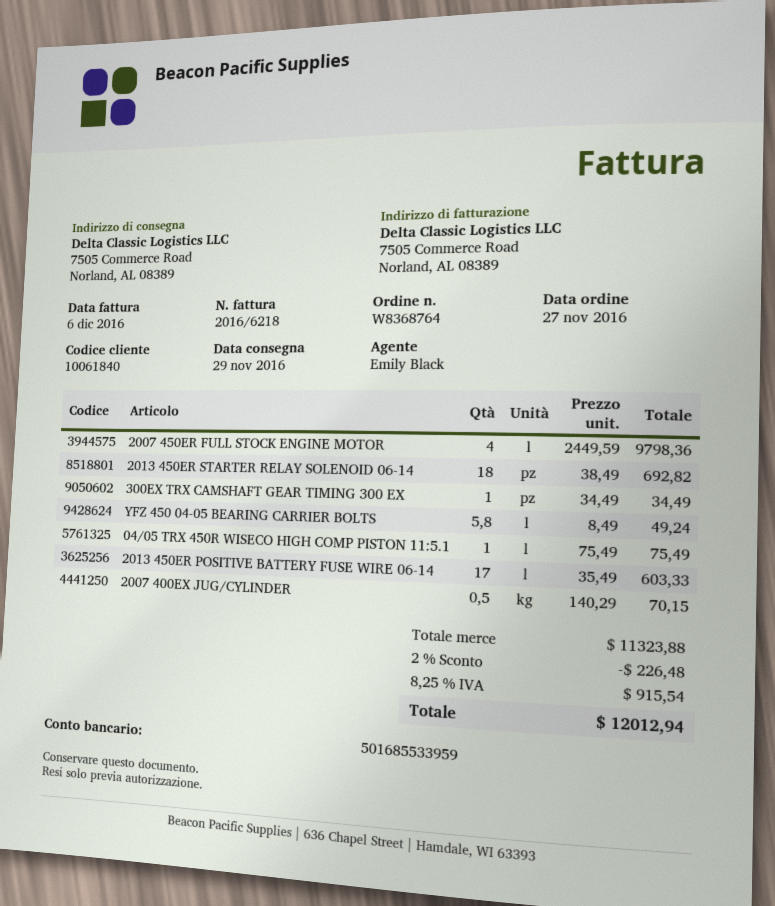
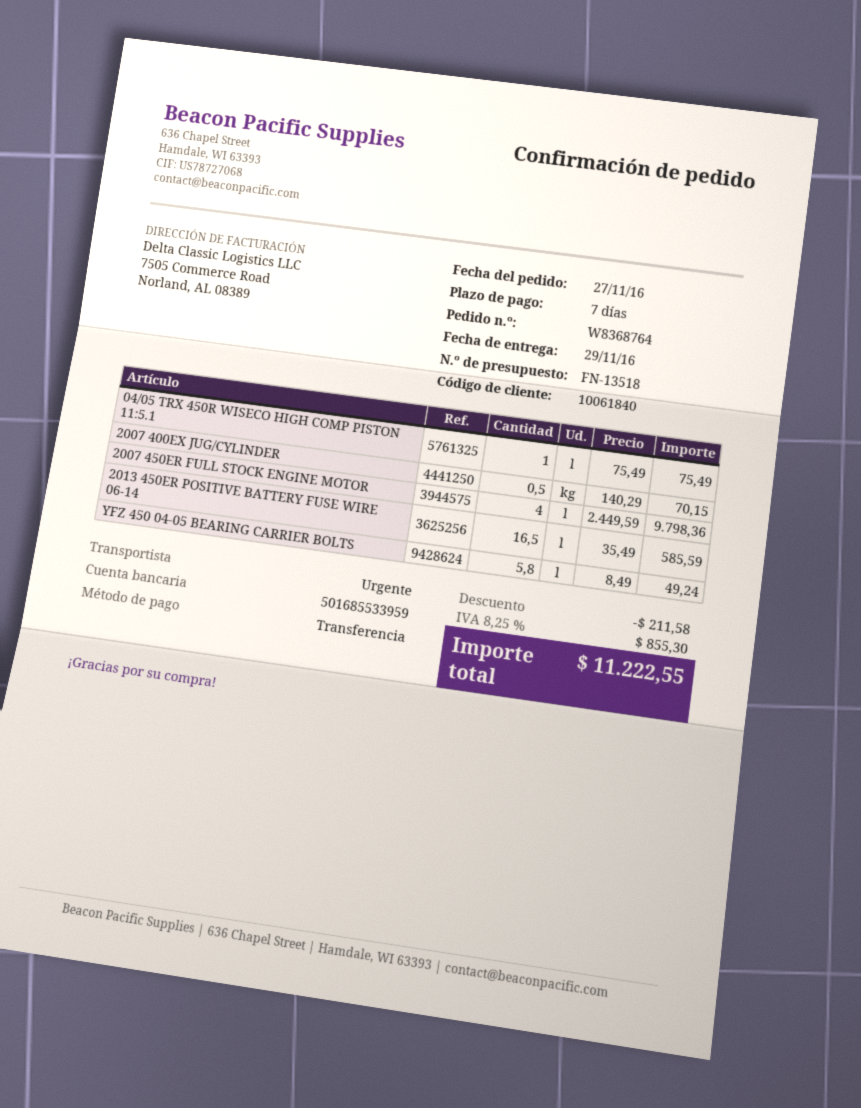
2013 450ER STARTER RELAY SOLENOID 06-14: 18 x 38.49 = 692.82 -> none
300EX TRX CAMSHAFT GEAR TIMING 300 EX: 1 x 34.49 = 34.49 -> none
2013 450ER POSITIVE BATTERY FUSE WIRE 06-14: 17 x 35.49 = 603.33 -> 16.5 x 35.49 = 585.59
discount: 226.48 -> 211.58
tax: 8.25% = 915.54 -> 8.25% = 855.30
total: 12012.94 -> 11222.55

